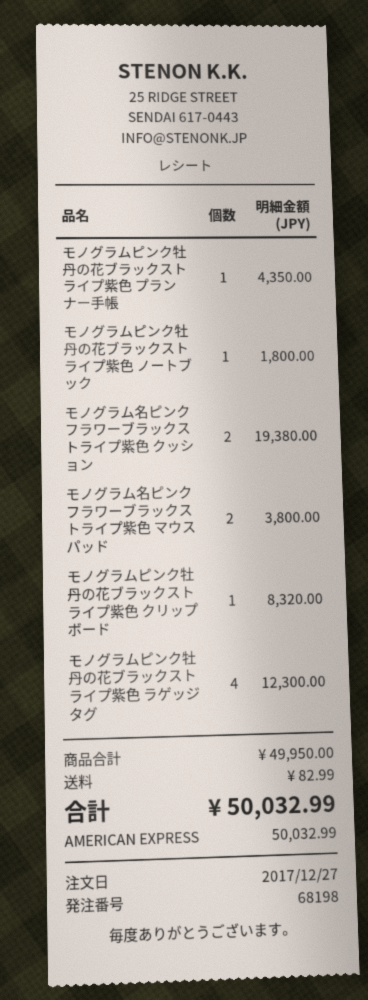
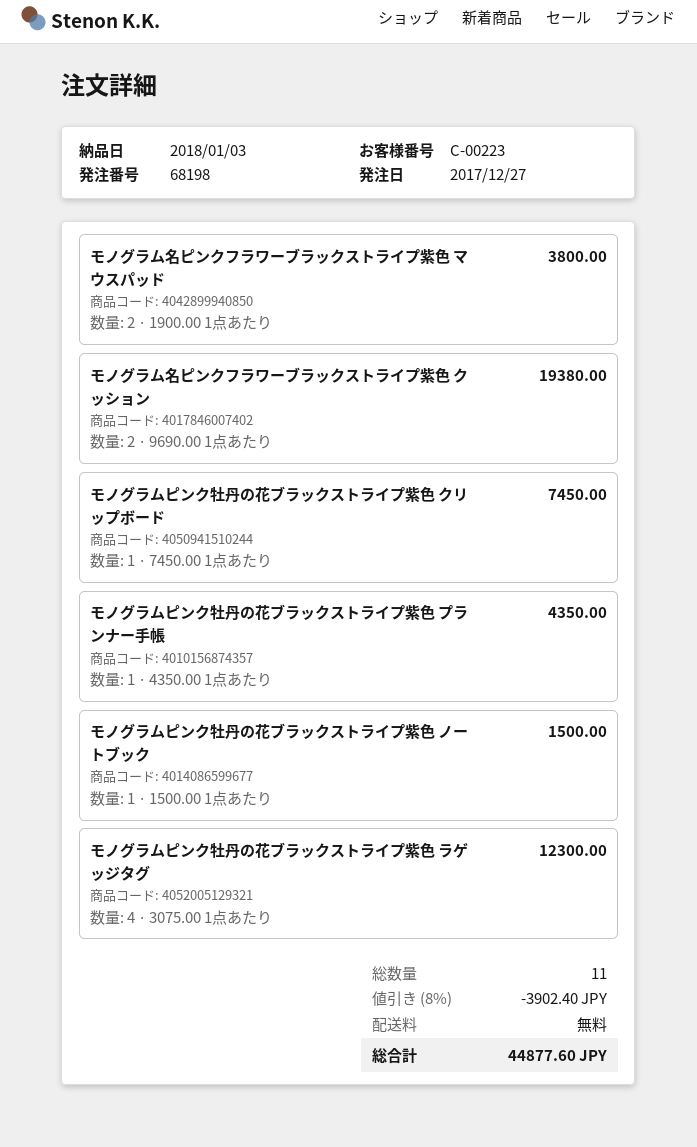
モノグラムピンク牡丹の花ブラックストライプ紫色 ノートブック: 1 for 1800.00 -> 1 for 1500.00
モノグラムピンク牡丹の花ブラックストライプ紫色 クリップボード: 1 for 8320.00 -> 1 for 7450.00
discount: none -> 8% = 3902.40
shipping: 82.99 -> 0.00
total: 50032.99 -> 44877.60

